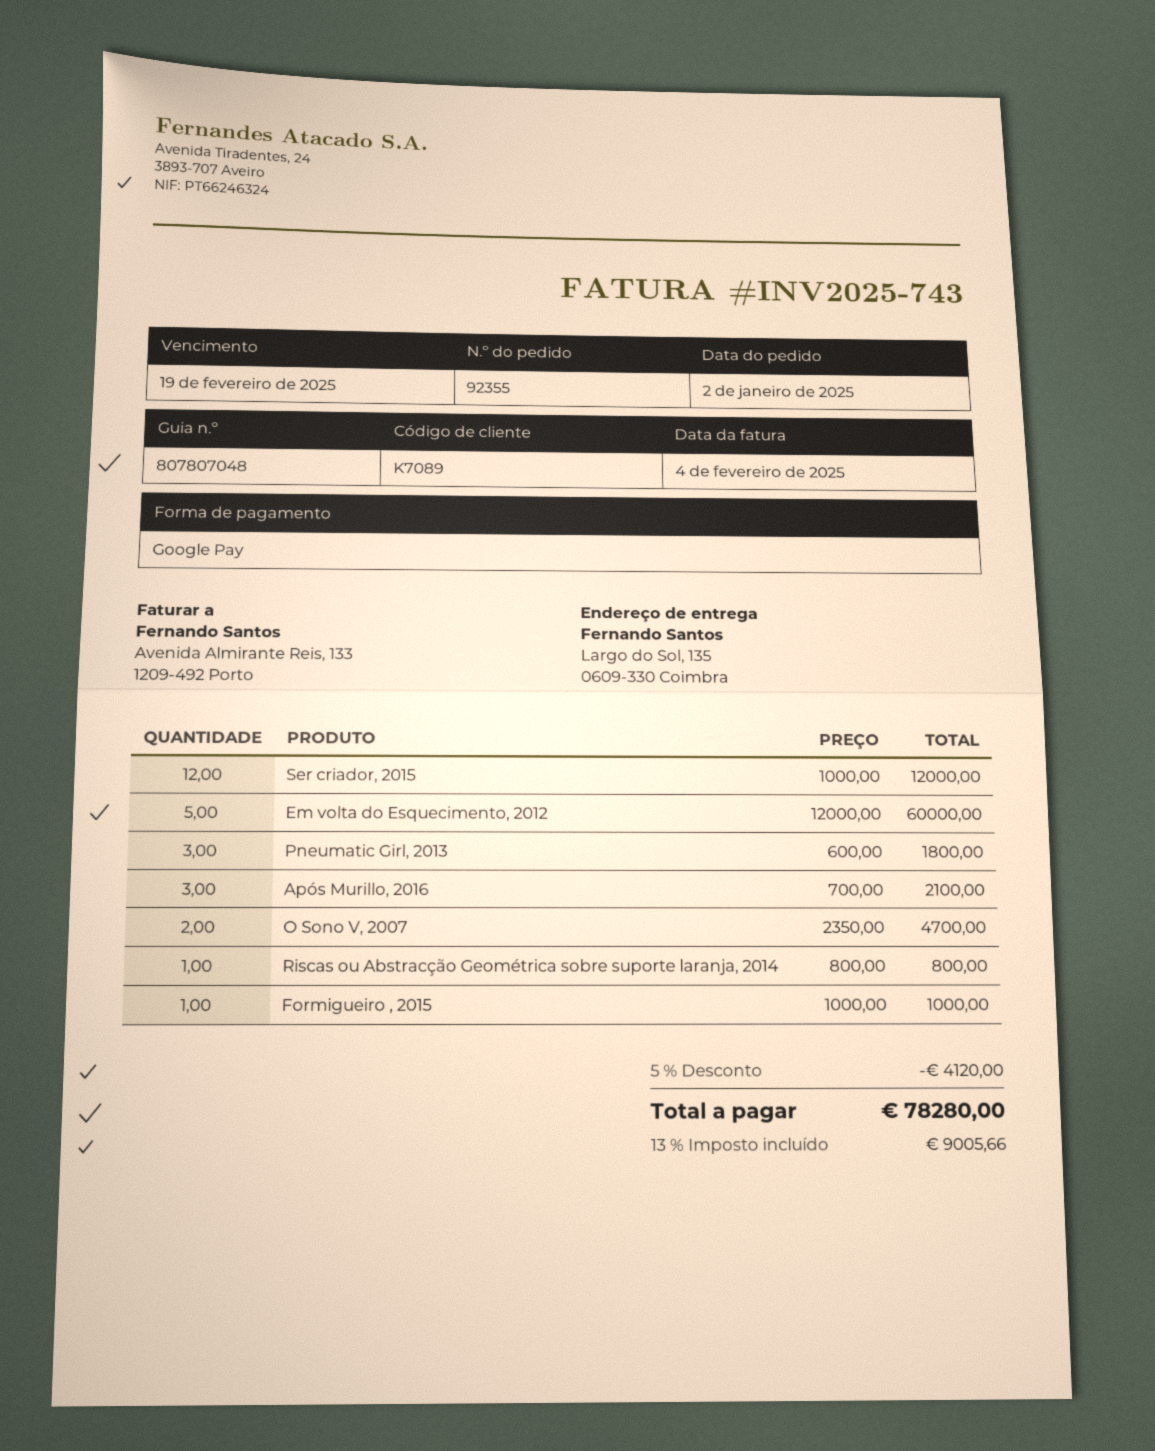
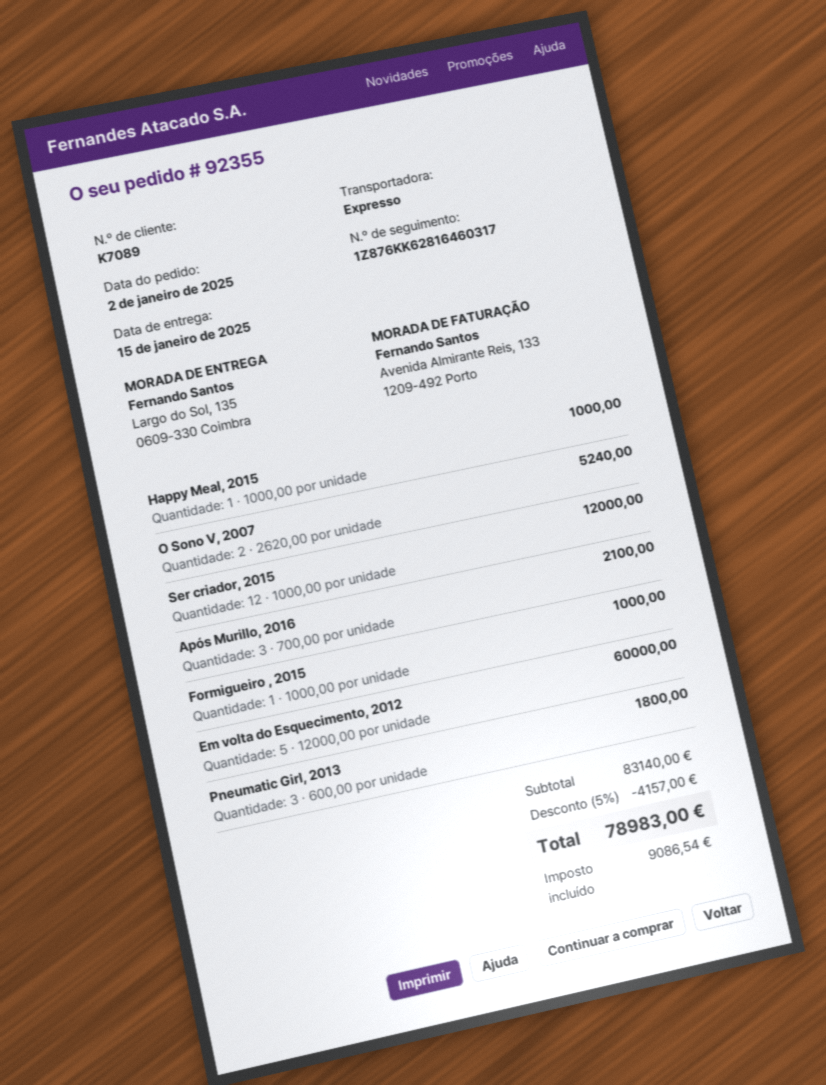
O Sono V, 2007: 2 x 2350.00 = 4700.00 -> 2 x 2620.00 = 5240.00
Riscas ou Abstracção Geométrica sobre suporte laranja, 2014: 1 x 800.00 = 800.00 -> none
Happy Meal, 2015: none -> 1 x 1000.00 = 1000.00
discount: 5% = 4120.00 -> 5% = 4157.00
tax: 9005.66 -> 9086.54
total: 78280.00 -> 78983.00

